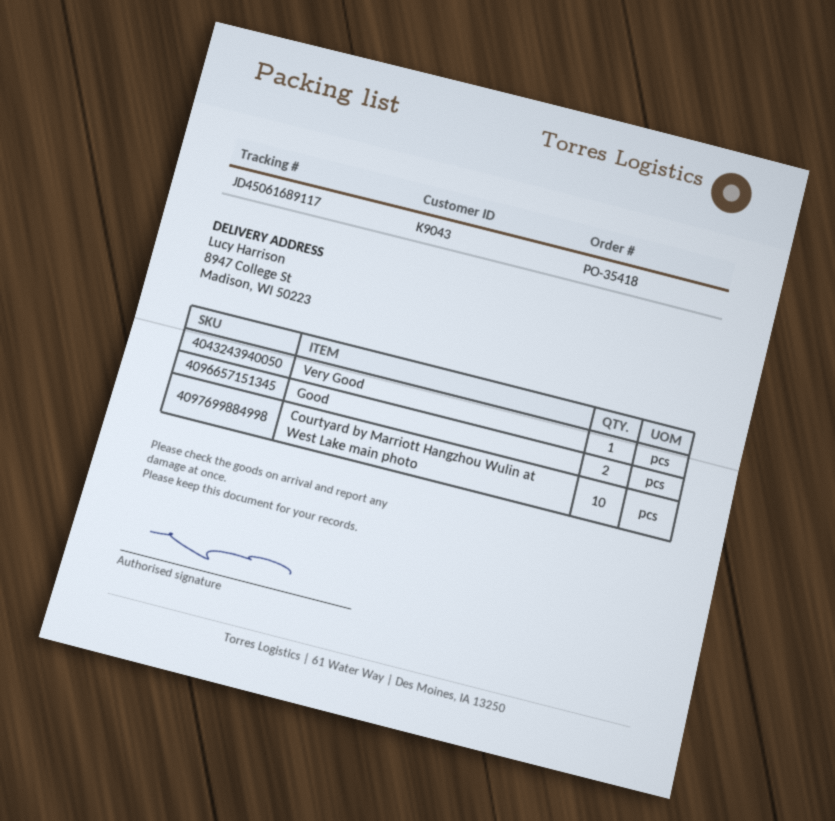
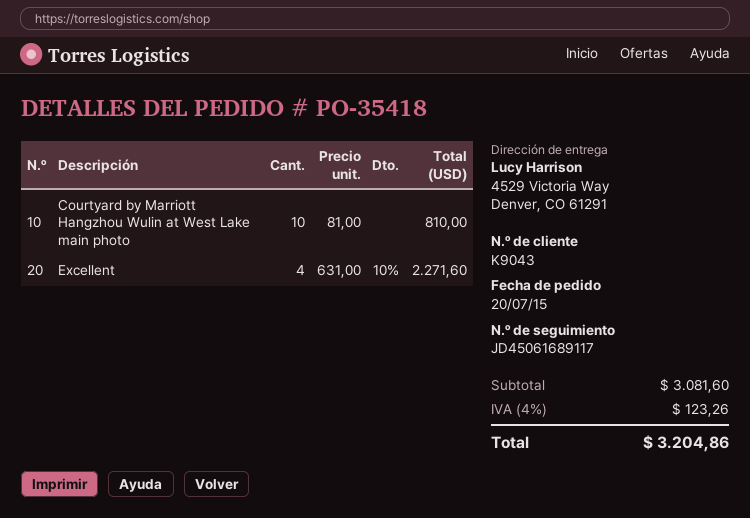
ship to: 8947 College St, Madison, WI 50223 -> 4529 Victoria Way, Denver, CO 61291
Very Good: 1 -> none
Good: 2 -> none
Excellent: none -> 4

